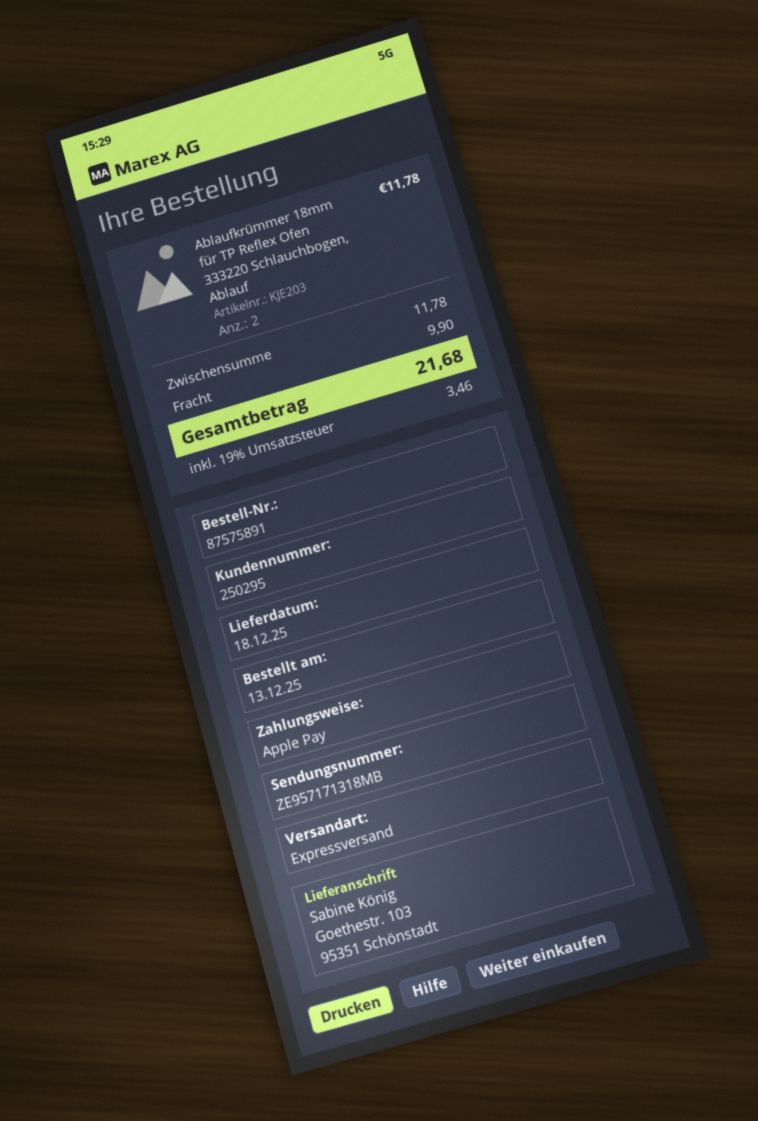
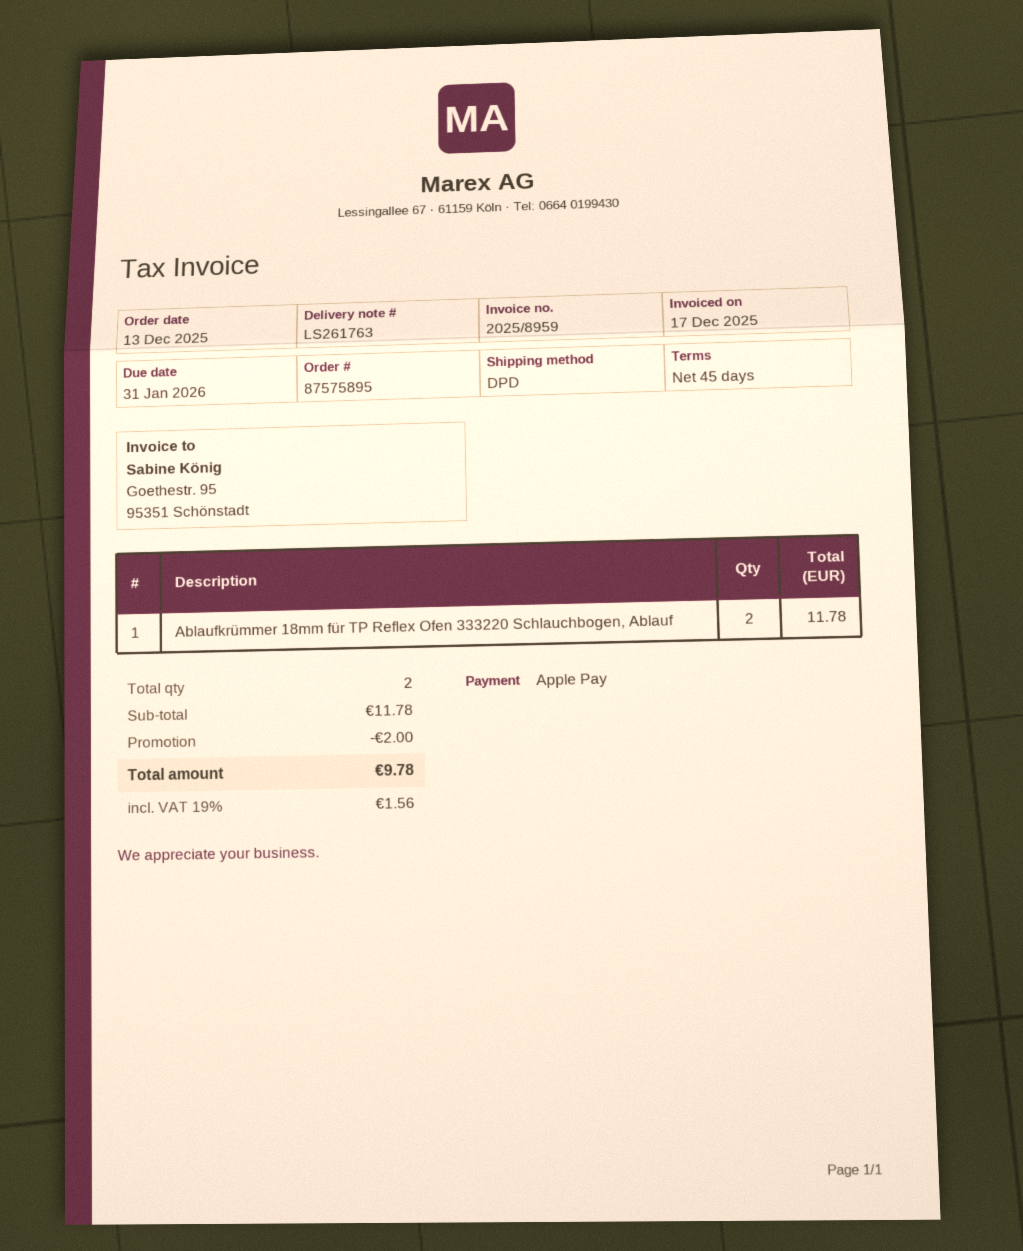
order number: 87575891 -> 87575895
shipping method: express -> DPD
discount: none -> 2.00
shipping: 9.90 -> none
tax: 19% = 3.46 -> 19% = 1.56
total: 21.68 -> 9.78

